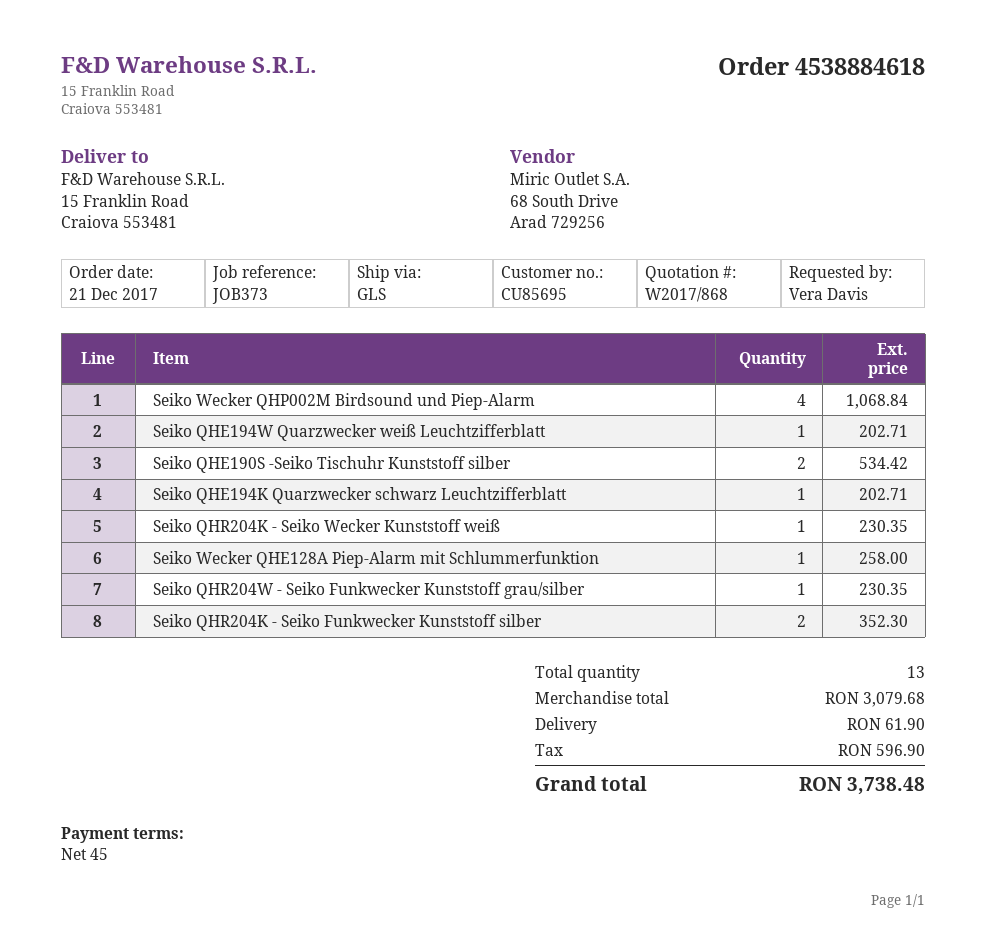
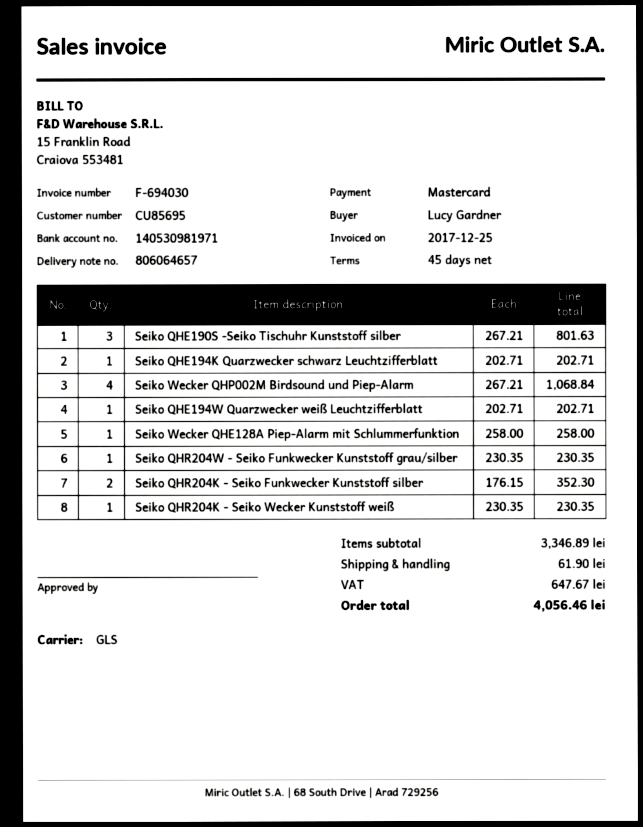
ordered by: Vera Davis -> Lucy Gardner
Seiko QHE190S -Seiko Tischuhr Kunststoff silber: 2 for 534.42 -> 3 for 801.63
subtotal: 3079.68 -> 3346.89
tax: 596.90 -> 647.67
total: 3738.48 -> 4056.46

